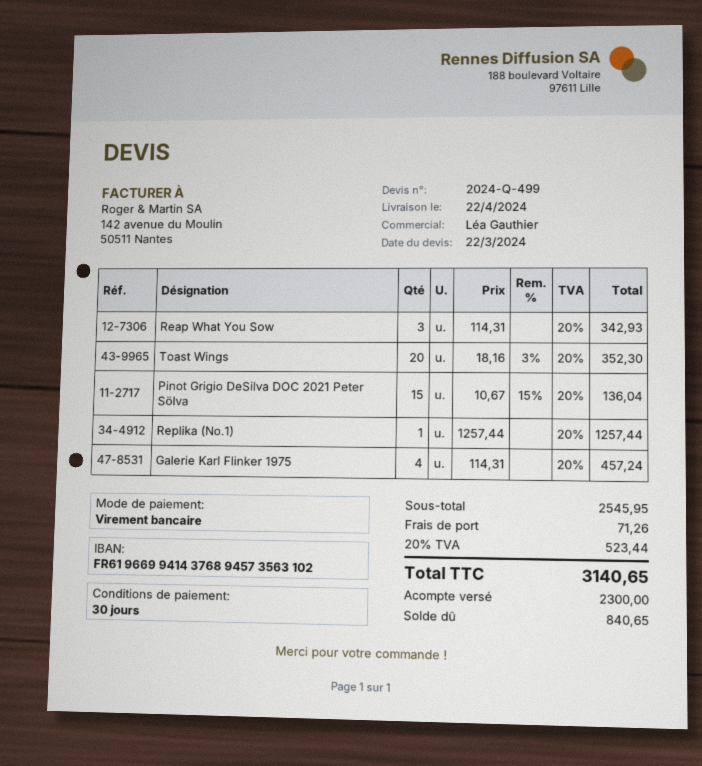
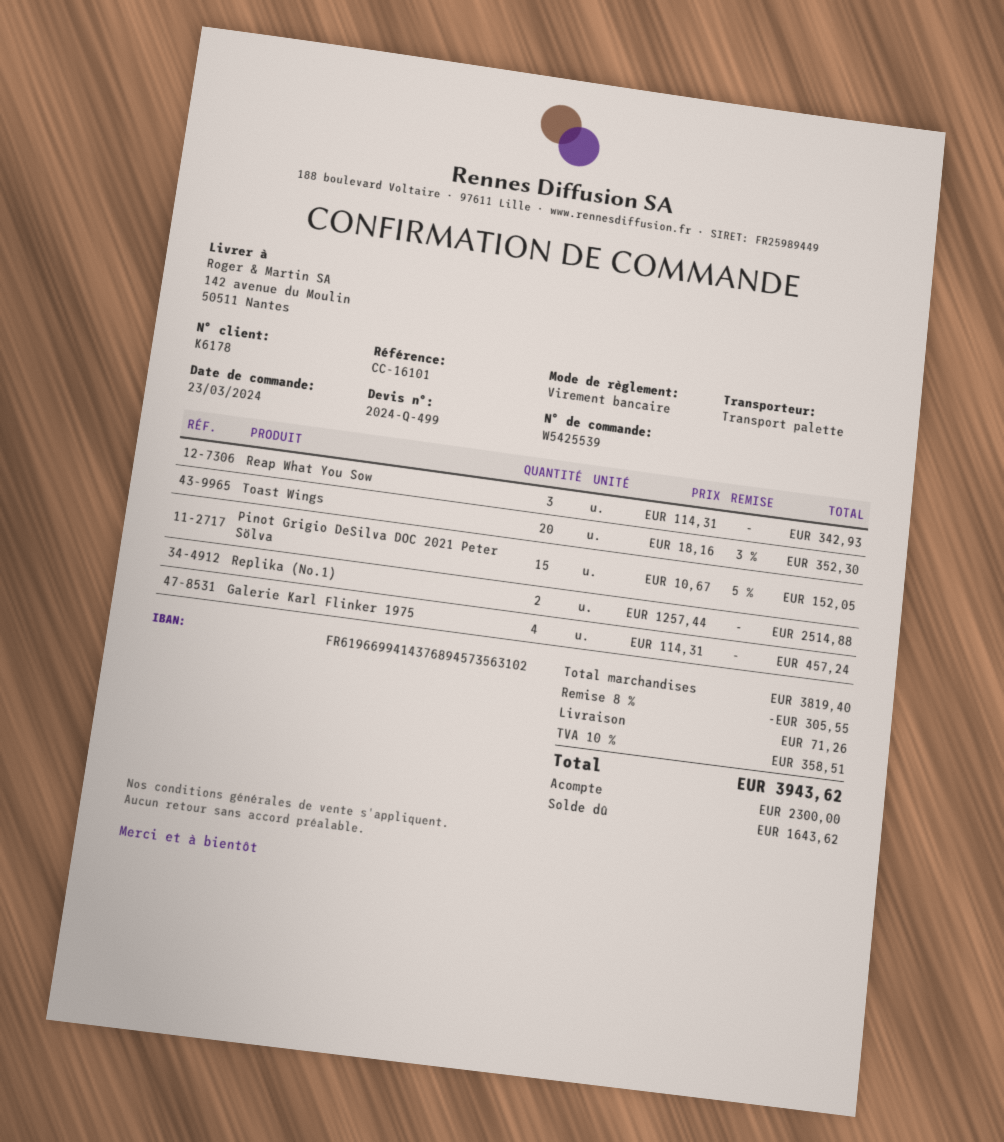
Pinot Grigio DeSilva DOC 2021 Peter Sölva: 15 x 10.67 - 15% = 136.04 -> 15 x 10.67 - 5% = 152.05
Replika (No.1): 1 x 1257.44 = 1257.44 -> 2 x 1257.44 = 2514.88
subtotal: 2545.95 -> 3819.40
discount: none -> 8% = 305.55
tax: 20% = 523.44 -> 10% = 358.51
total: 3140.65 -> 3943.62
balance: 840.65 -> 1643.62

